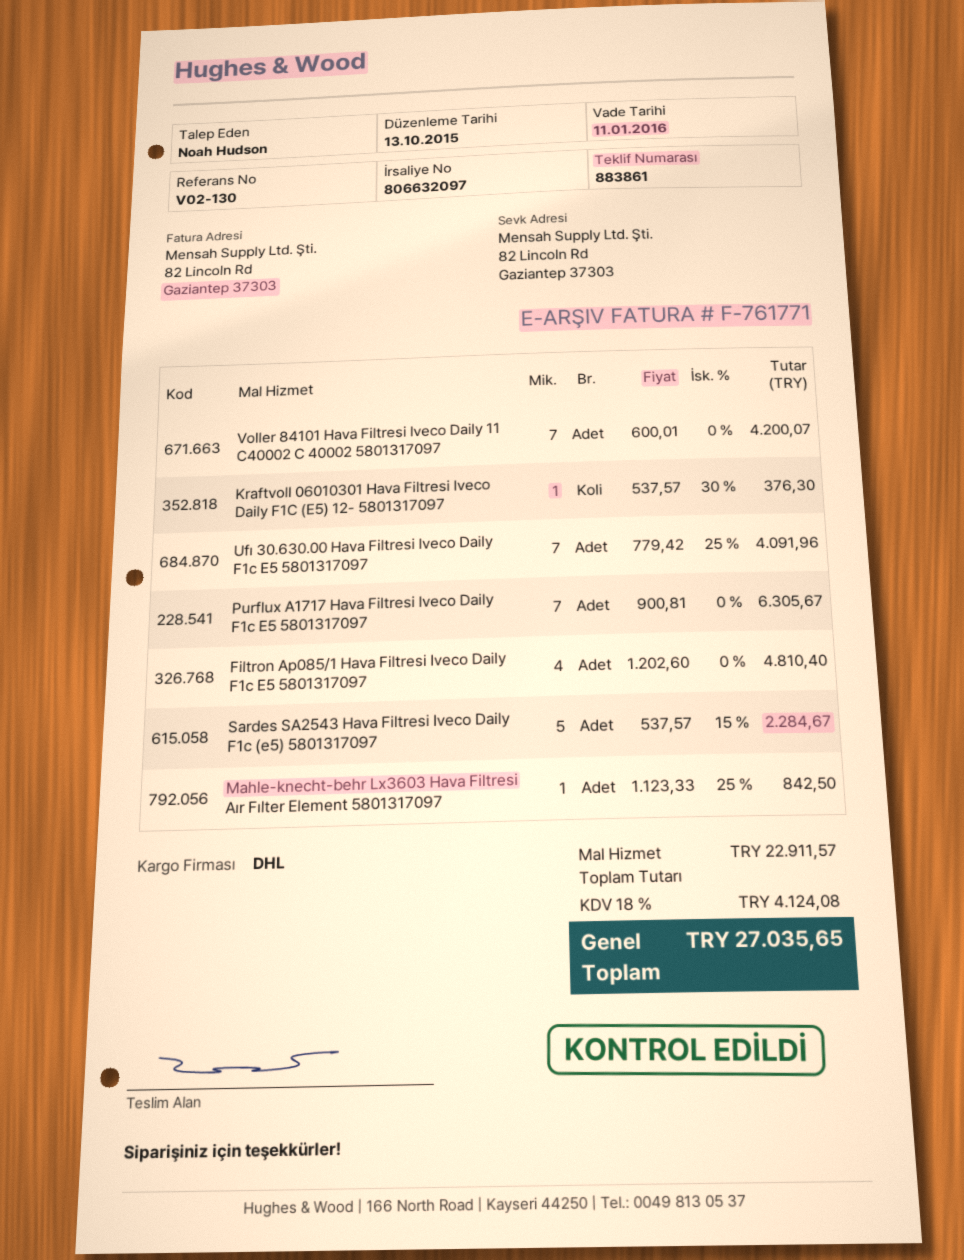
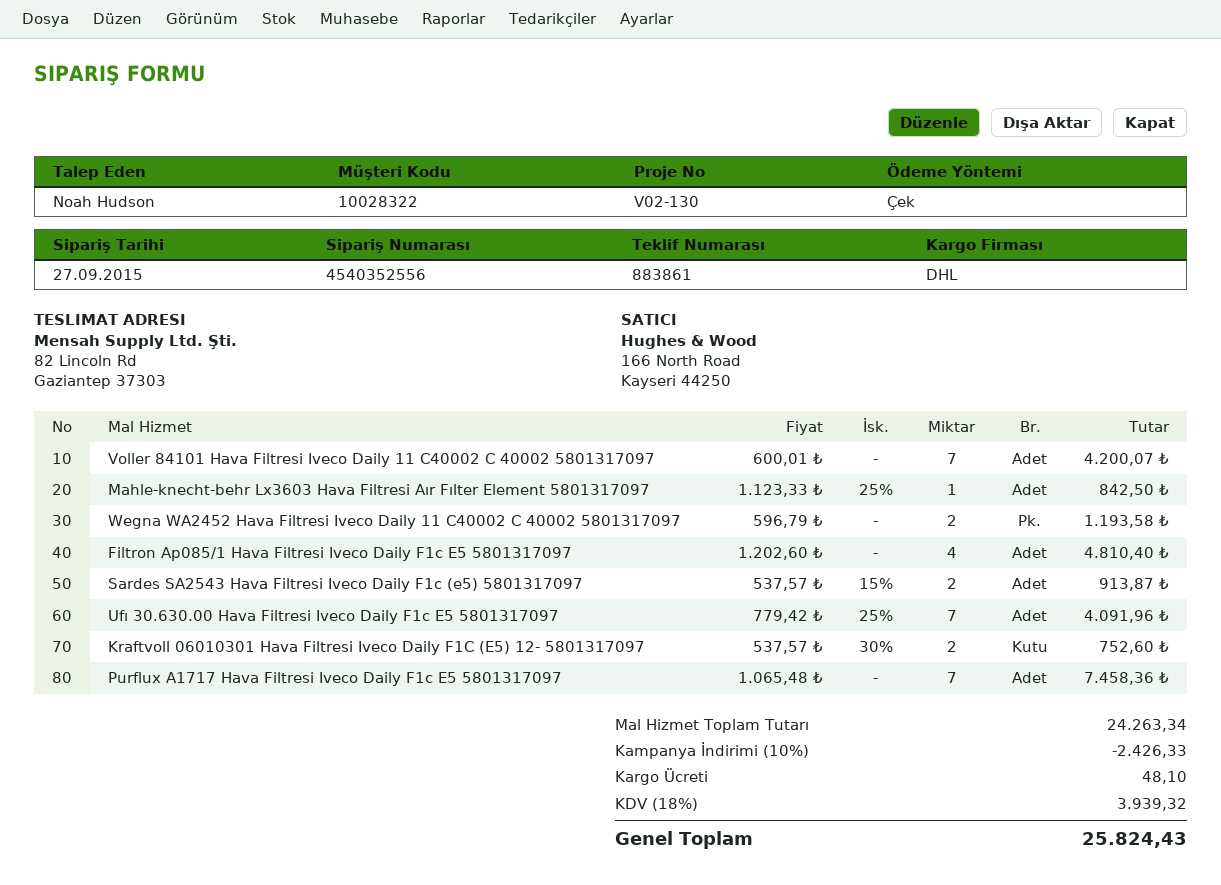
Kraftvoll 06010301 Hava Filtresi Iveco Daily F1C (E5) 12- 5801317097: 1 x 537.57 - 30% = 376.30 -> 2 x 537.57 - 30% = 752.60
Purflux A1717 Hava Filtresi Iveco Daily F1c E5 5801317097: 7 x 900.81 = 6305.67 -> 7 x 1065.48 = 7458.36
Sardes SA2543 Hava Filtresi Iveco Daily F1c (e5) 5801317097: 5 x 537.57 - 15% = 2284.67 -> 2 x 537.57 - 15% = 913.87
Wegna WA2452 Hava Filtresi Iveco Daily 11 C40002 C 40002 5801317097: none -> 2 x 596.79 = 1193.58
subtotal: 22911.57 -> 24263.34
discount: none -> 10% = 2426.33
shipping: none -> 48.10
tax: 18% = 4124.08 -> 18% = 3939.32
total: 27035.65 -> 25824.43

